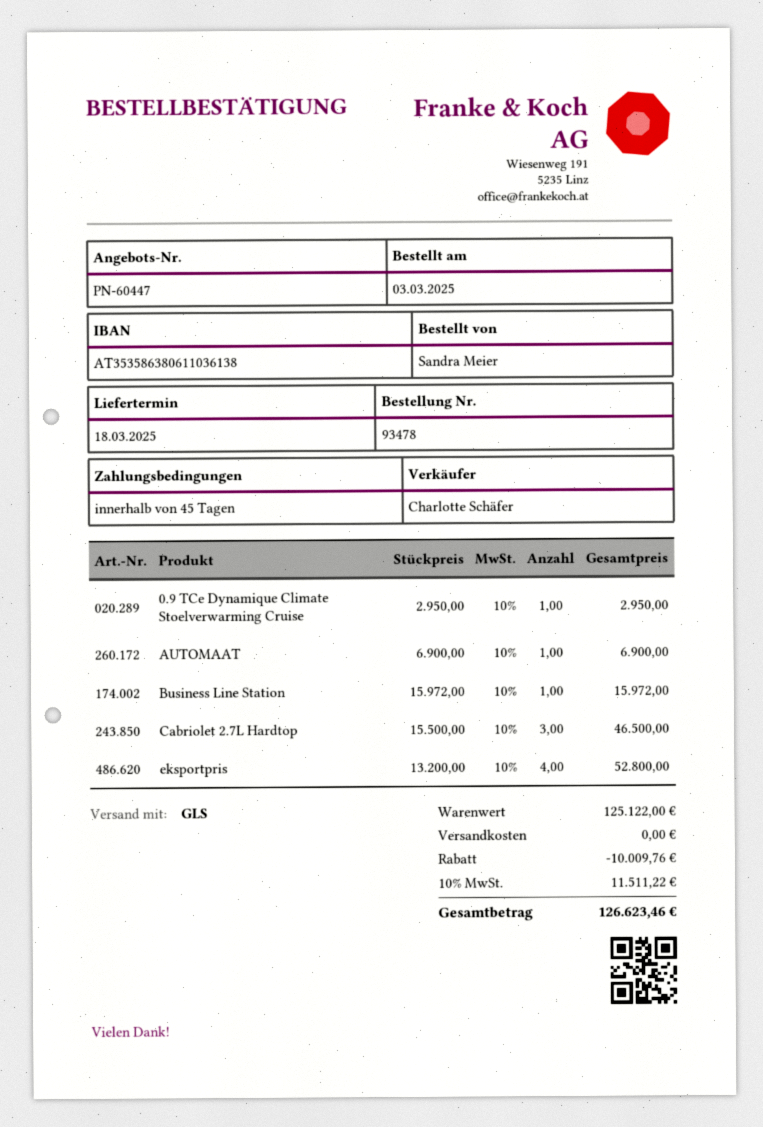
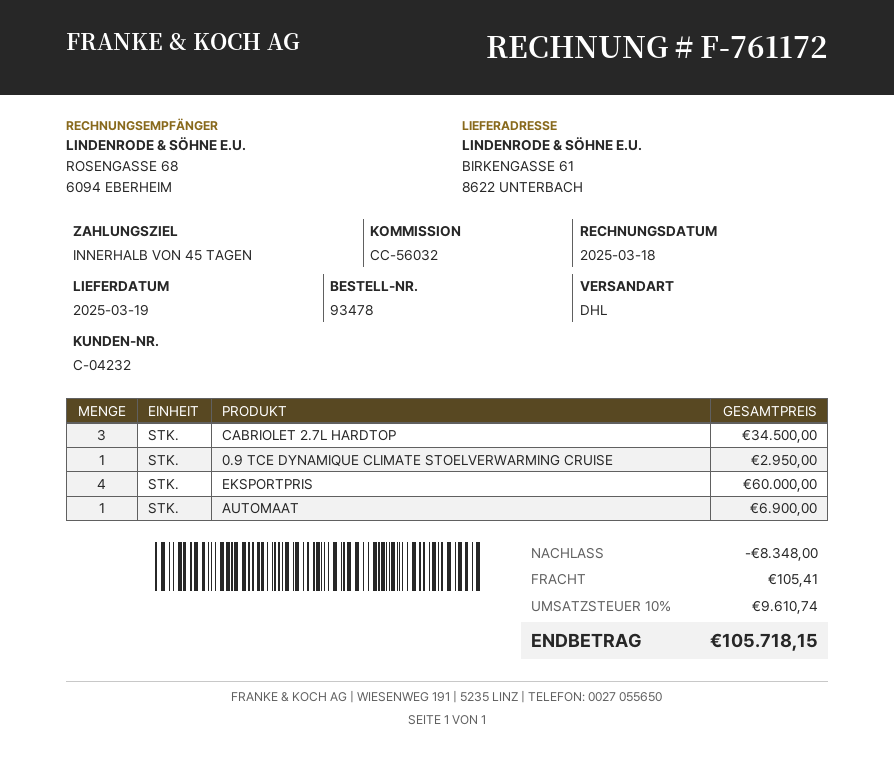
delivery date: 2025-03-18 -> 2025-03-19
shipping method: GLS -> DHL
Business Line Station: 1 for 15972.00 -> none
Cabriolet 2.7L Hardtop: 3 for 46500.00 -> 3 for 34500.00
eksportpris: 4 for 52800.00 -> 4 for 60000.00
discount: 10009.76 -> 8348.00
shipping: 0.00 -> 105.41
tax: 10% = 11511.22 -> 10% = 9610.74
total: 126623.46 -> 105718.15

